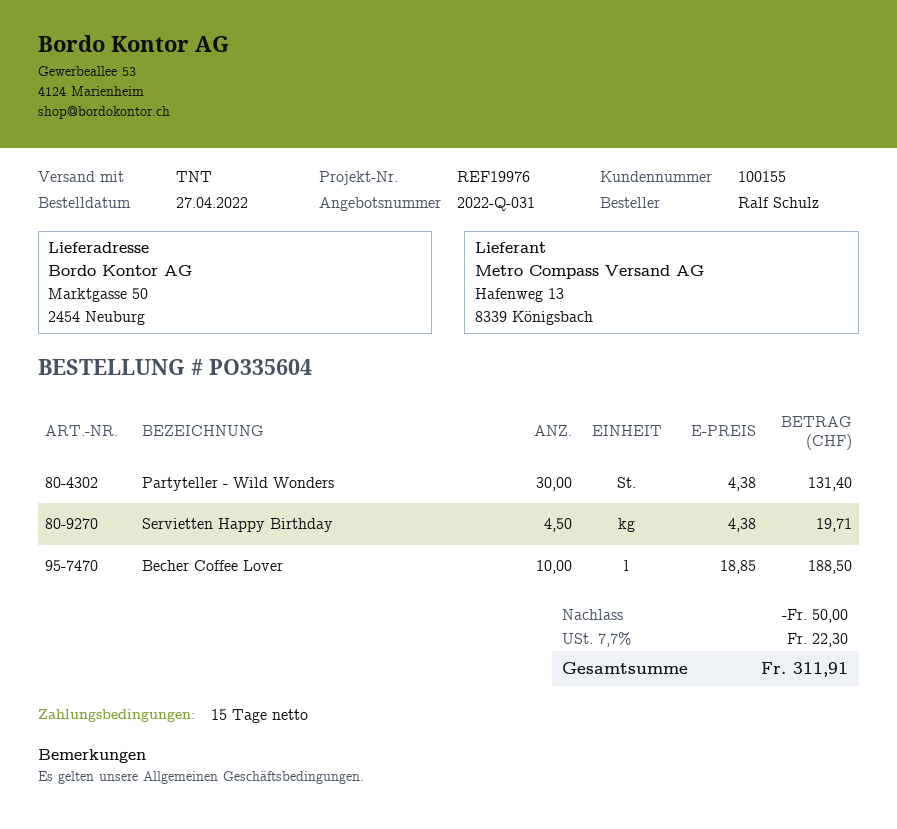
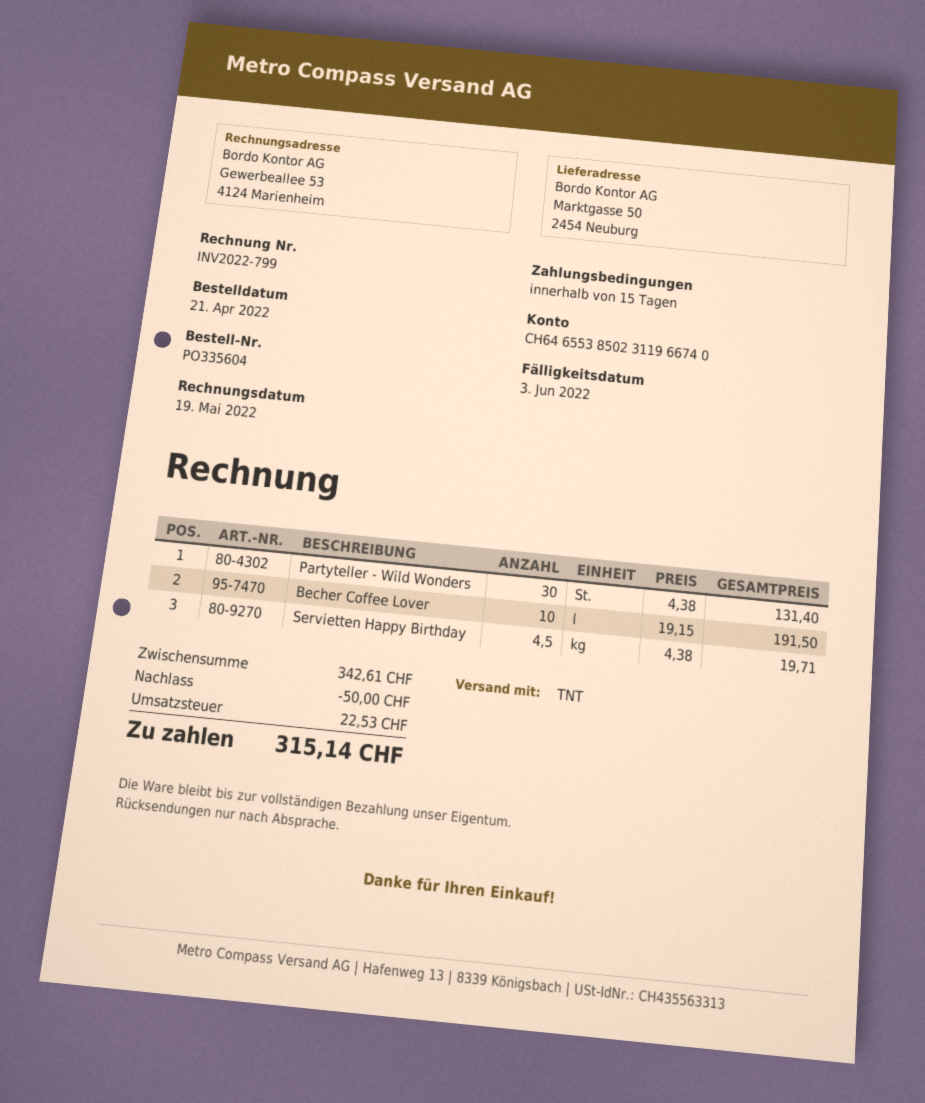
order date: 2022-04-27 -> 2022-04-21
Becher Coffee Lover: 10 x 18.85 = 188.50 -> 10 x 19.15 = 191.50
tax: 22.30 -> 22.53
total: 311.91 -> 315.14

